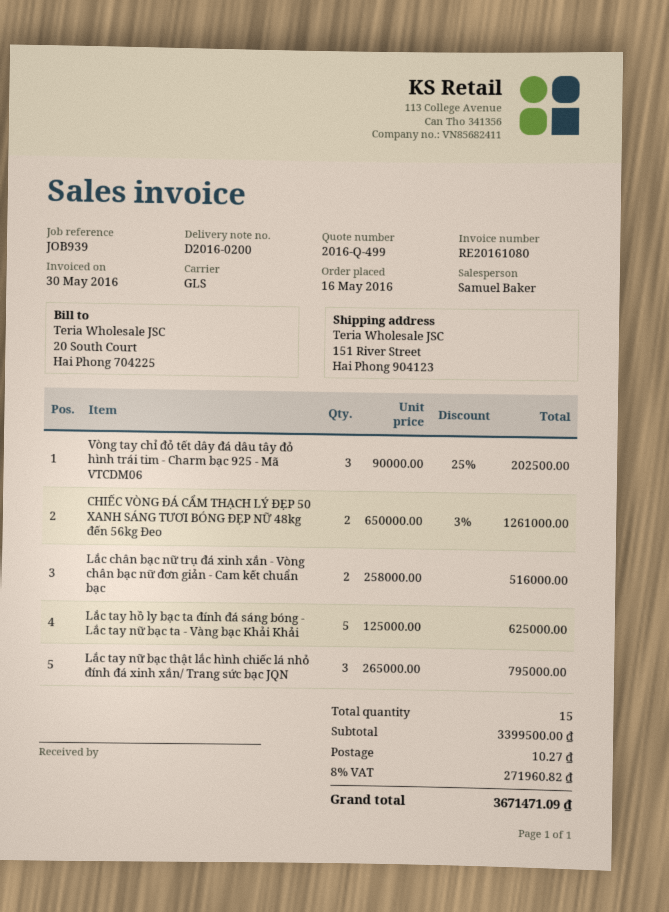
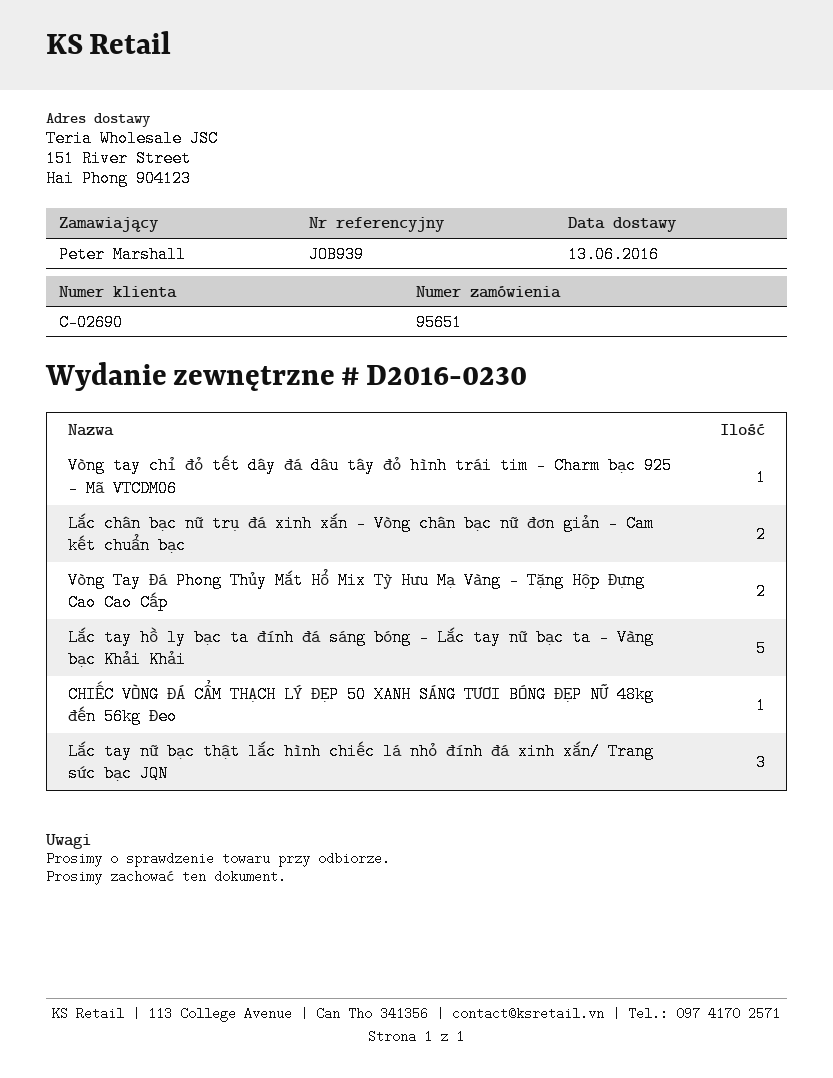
delivery note number: D2016-0200 -> D2016-0230
Vòng tay chỉ đỏ tết dây đá dâu tây đỏ hình trái tim - Charm bạc 925 - Mã VTCDM06: 3 -> 1
CHIẾC VÒNG ĐÁ CẨM THẠCH LÝ ĐẸP 50 XANH SÁNG TƯƠI BÓNG ĐẸP NỮ 48kg đến 56kg Đeo: 2 -> 1
Vòng Tay Đá Phong Thủy Mắt Hổ Mix Tỳ Hưu Mạ Vàng - Tặng Hộp Đựng Cao Cao Cấp: none -> 2

